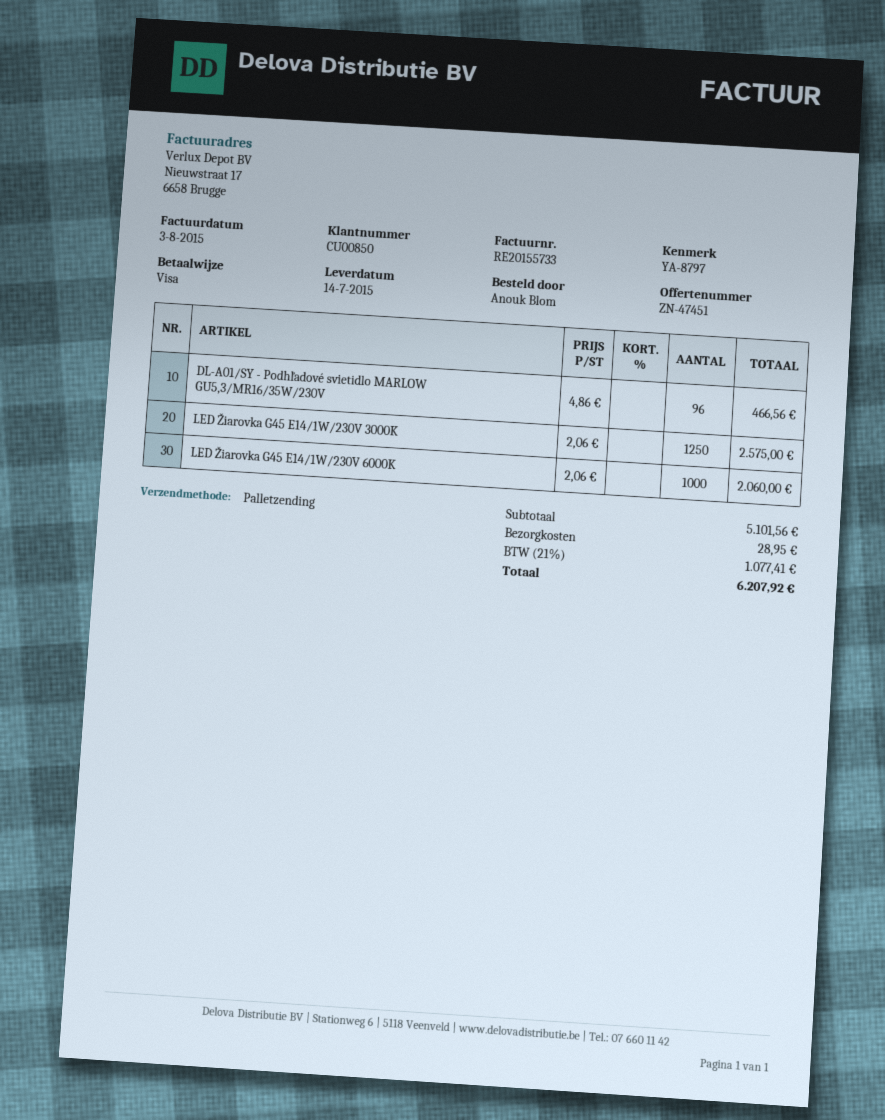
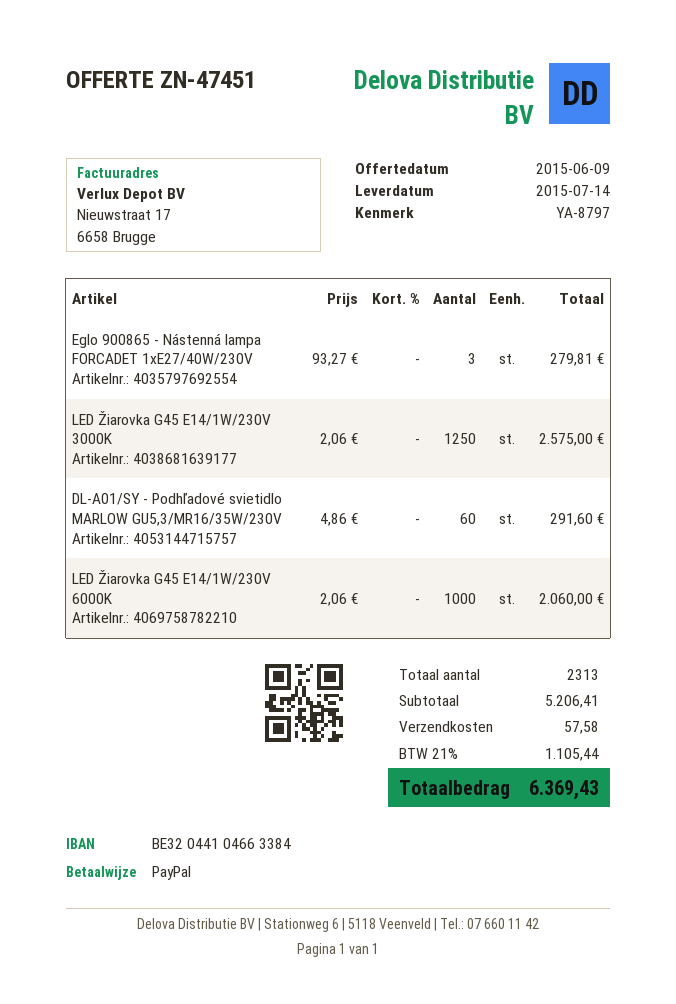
payment method: Visa -> PayPal
DL-A01/SY - Podhľadové svietidlo MARLOW GU5,3/MR16/35W/230V: 96 x 4.86 = 466.56 -> 60 x 4.86 = 291.60
Eglo 900865 - Nástenná lampa FORCADET 1xE27/40W/230V: none -> 3 x 93.27 = 279.81
subtotal: 5101.56 -> 5206.41
shipping: 28.95 -> 57.58
tax: 21% = 1077.41 -> 21% = 1105.44
total: 6207.92 -> 6369.43

